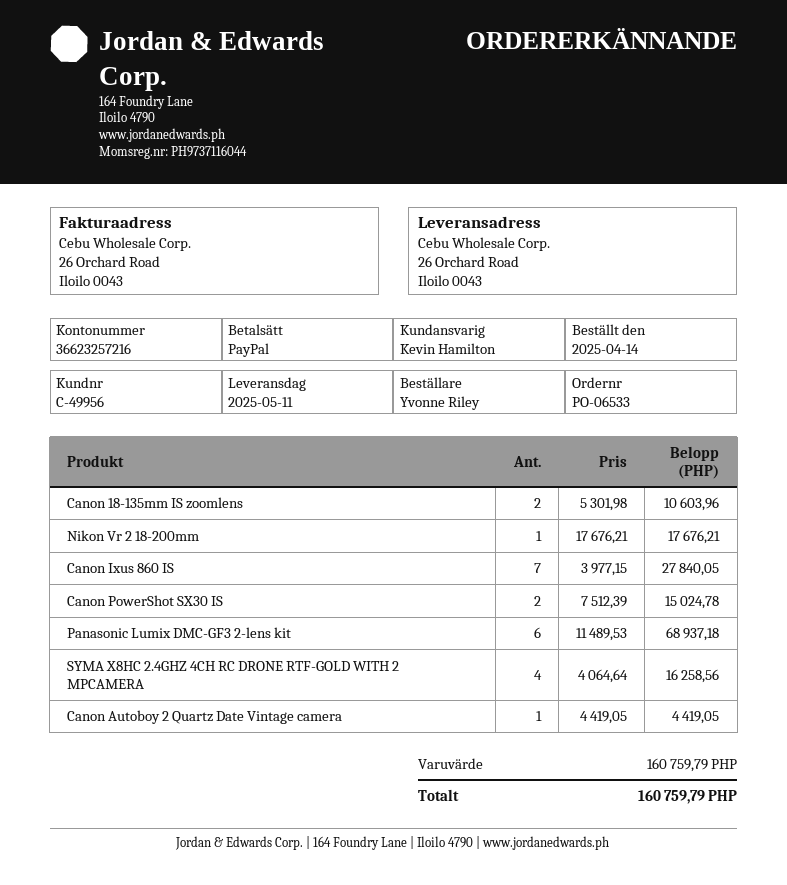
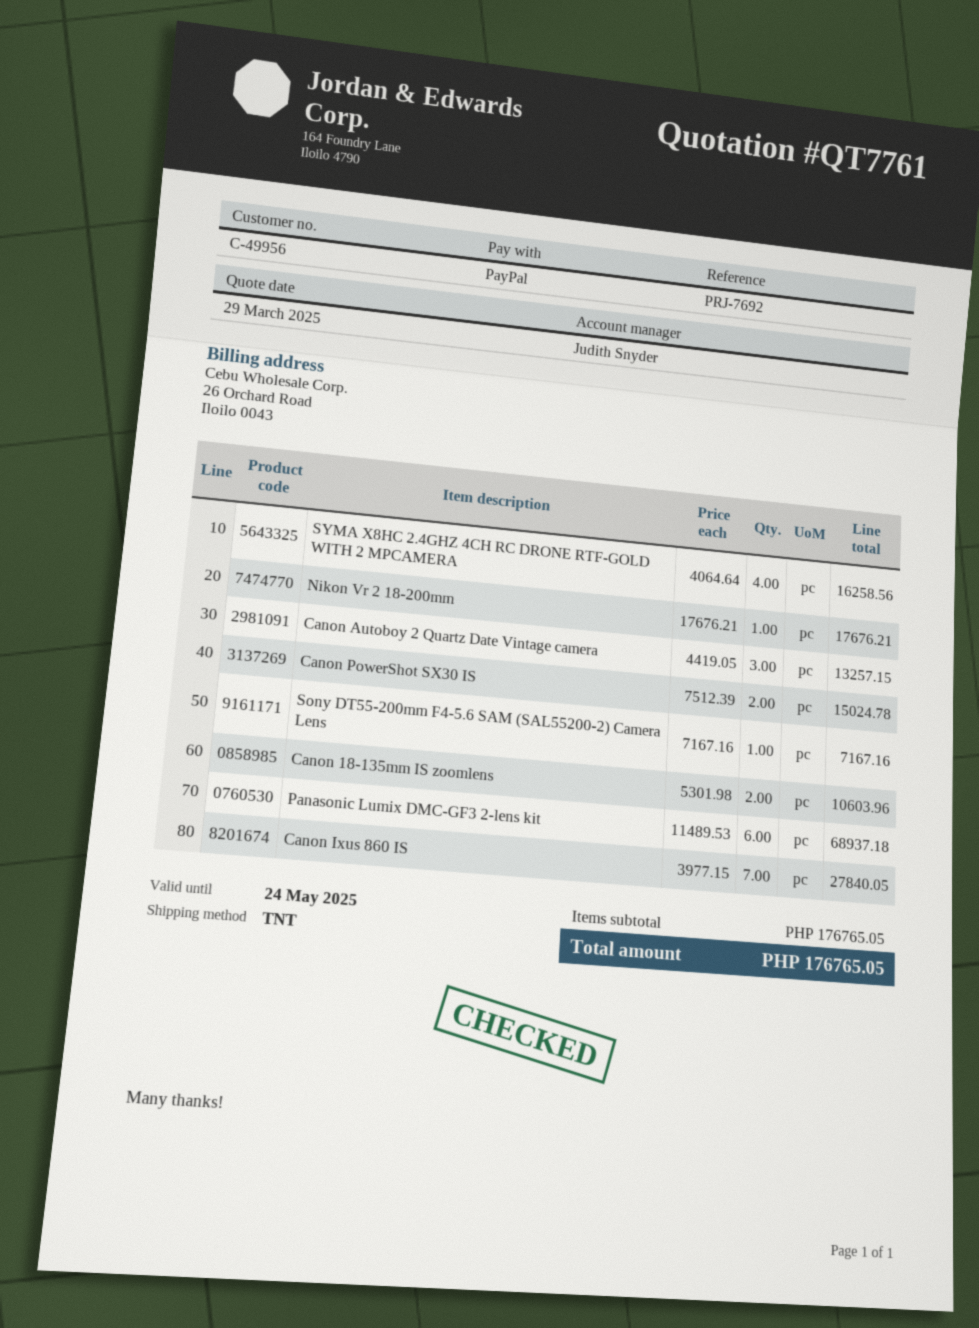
sales rep: Kevin Hamilton -> Judith Snyder
Canon Autoboy 2 Quartz Date Vintage camera: 1 x 4419.05 = 4419.05 -> 3 x 4419.05 = 13257.15
Sony DT55-200mm F4-5.6 SAM (SAL55200-2) Camera Lens: none -> 1 x 7167.16 = 7167.16
subtotal: 160759.79 -> 176765.05
total: 160759.79 -> 176765.05

